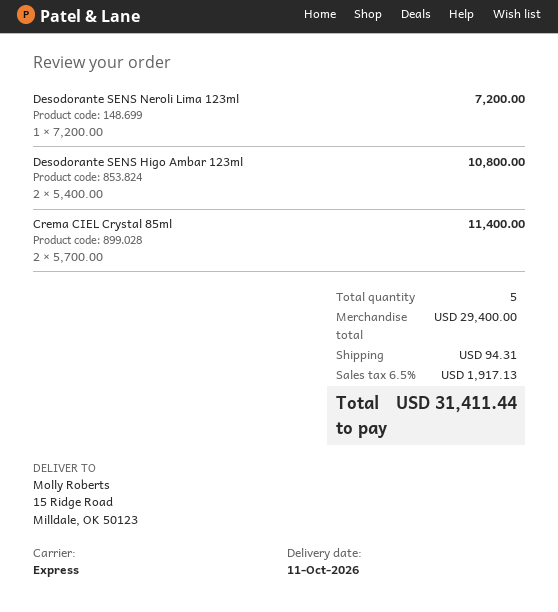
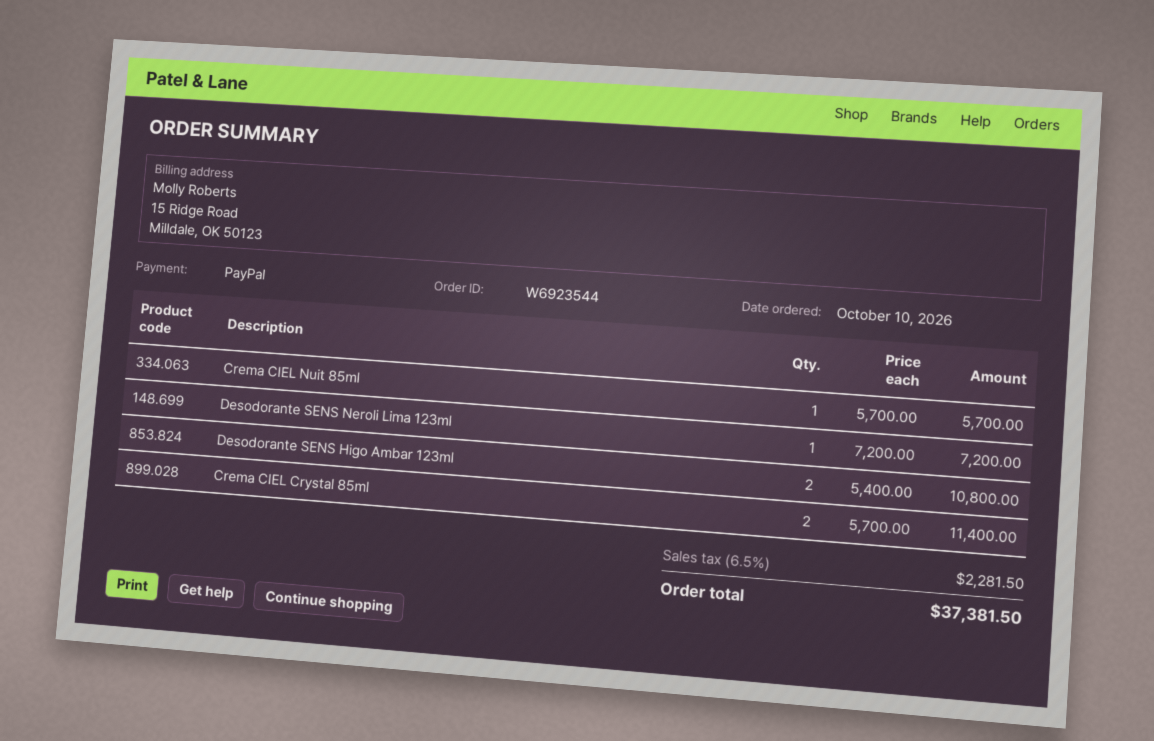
Crema CIEL Nuit 85ml: none -> 1 x 5700.00 = 5700.00
shipping: 94.31 -> none
tax: 6.5% = 1917.13 -> 6.5% = 2281.50
total: 31411.44 -> 37381.50

